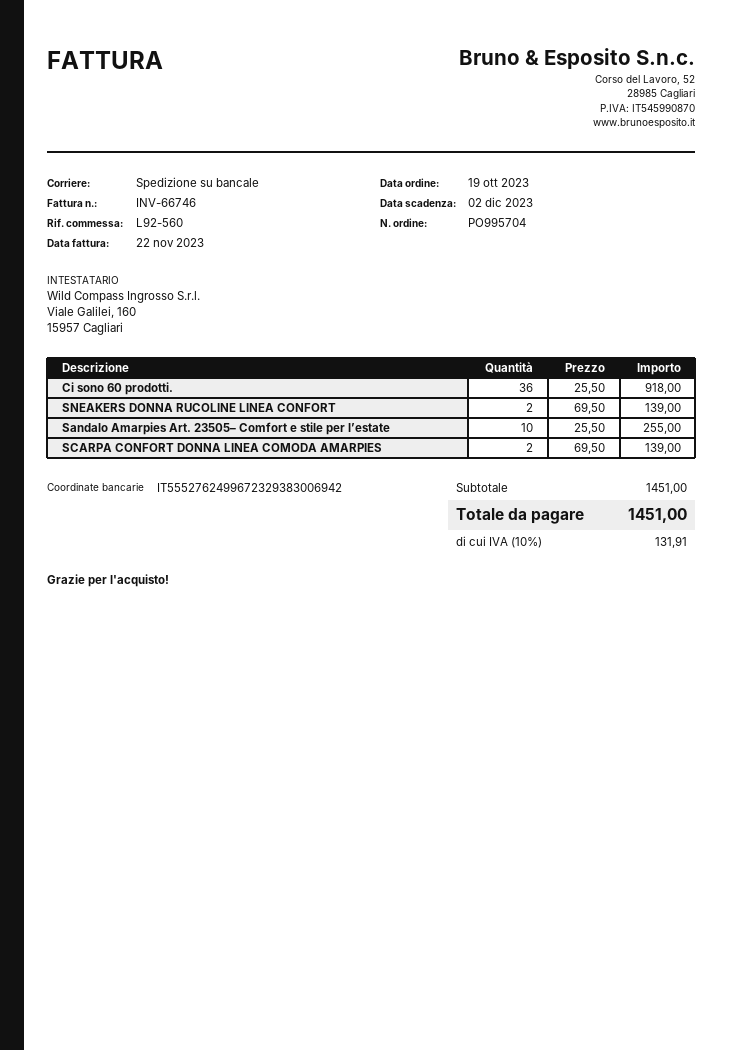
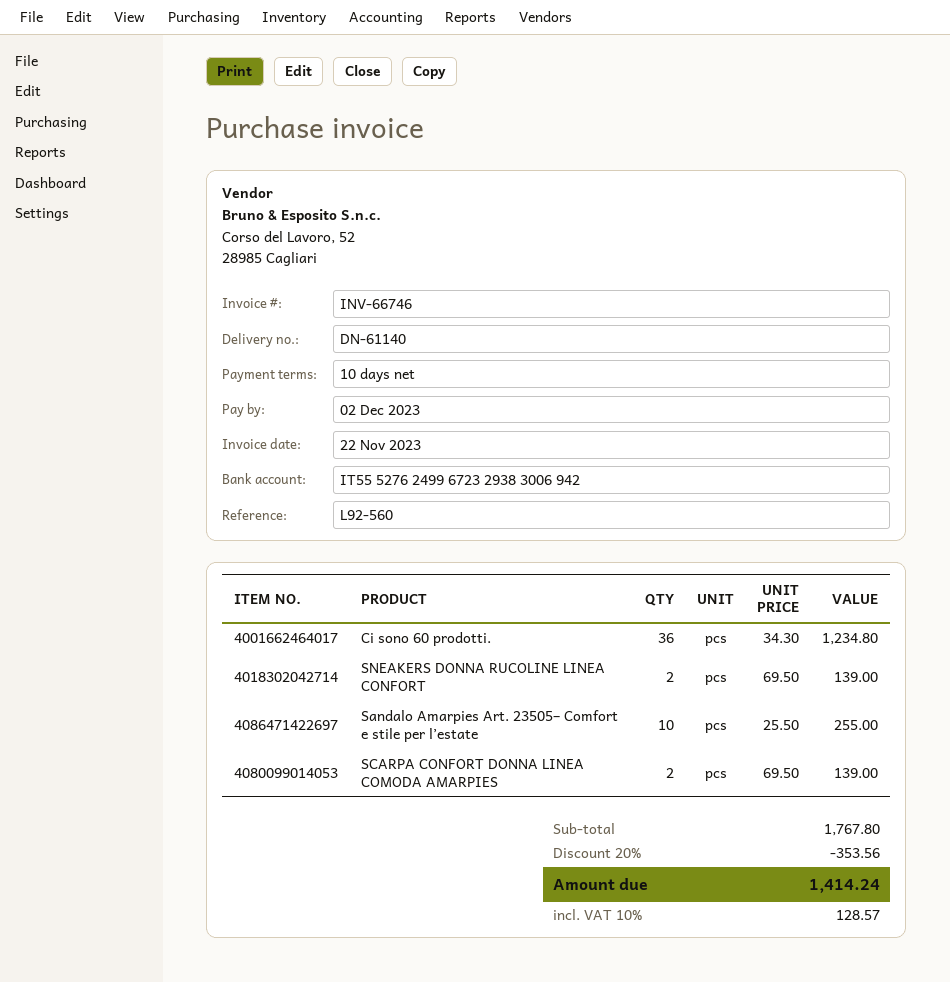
Ci sono 60 prodotti.: 36 x 25.50 = 918.00 -> 36 x 34.30 = 1234.80
subtotal: 1451.00 -> 1767.80
discount: none -> 20% = 353.56
tax: 10% = 131.91 -> 10% = 128.57
total: 1451.00 -> 1414.24

